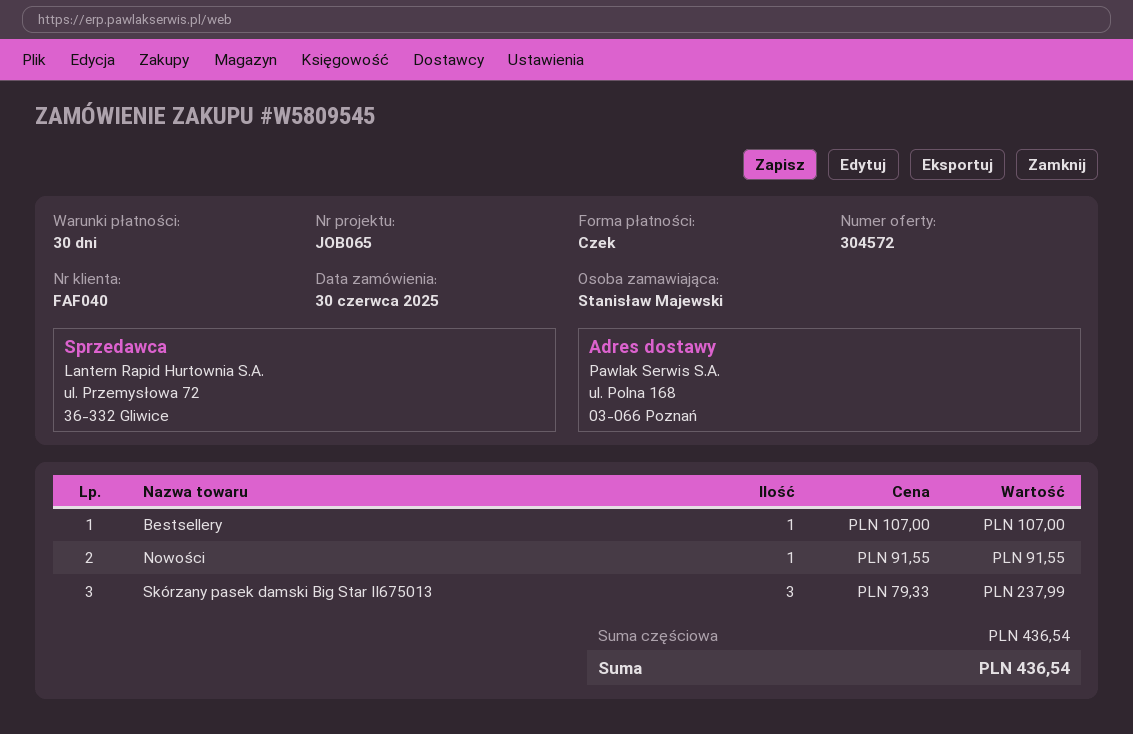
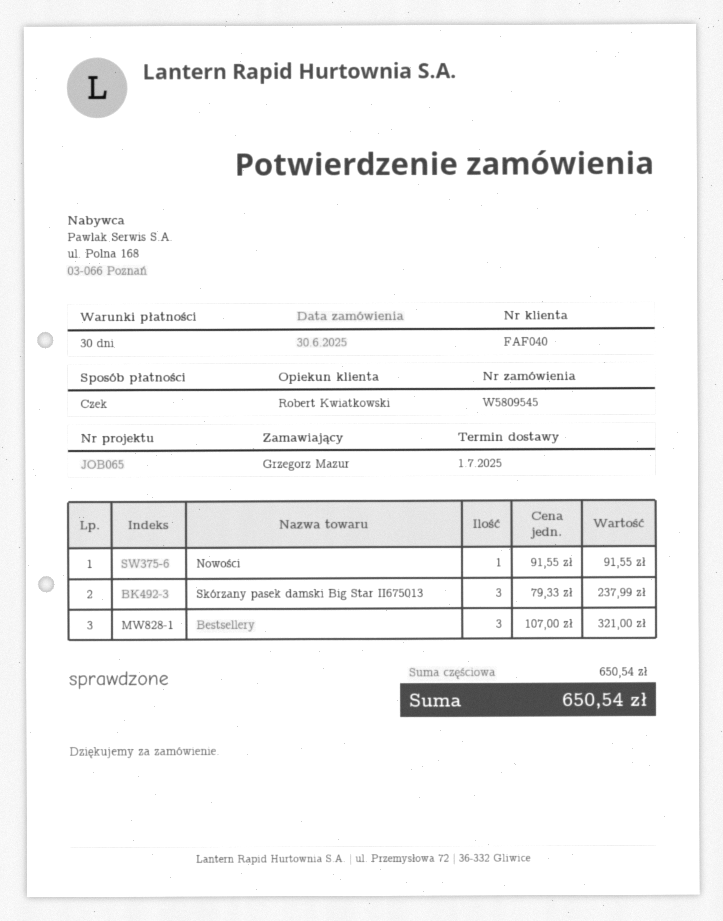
ordered by: Stanisław Majewski -> Grzegorz Mazur
Bestsellery: 1 x 107.00 = 107.00 -> 3 x 107.00 = 321.00
subtotal: 436.54 -> 650.54
total: 436.54 -> 650.54

